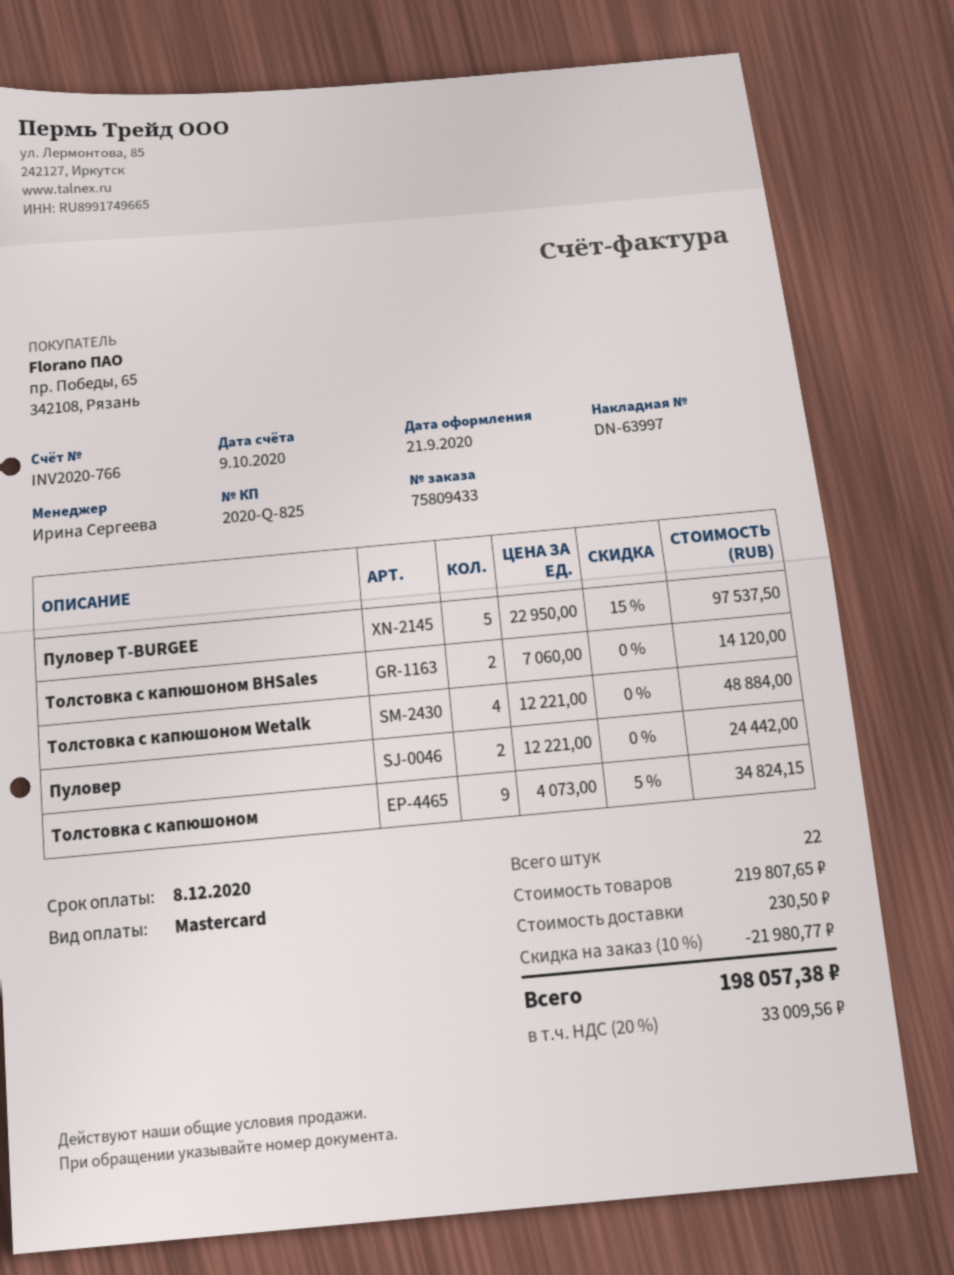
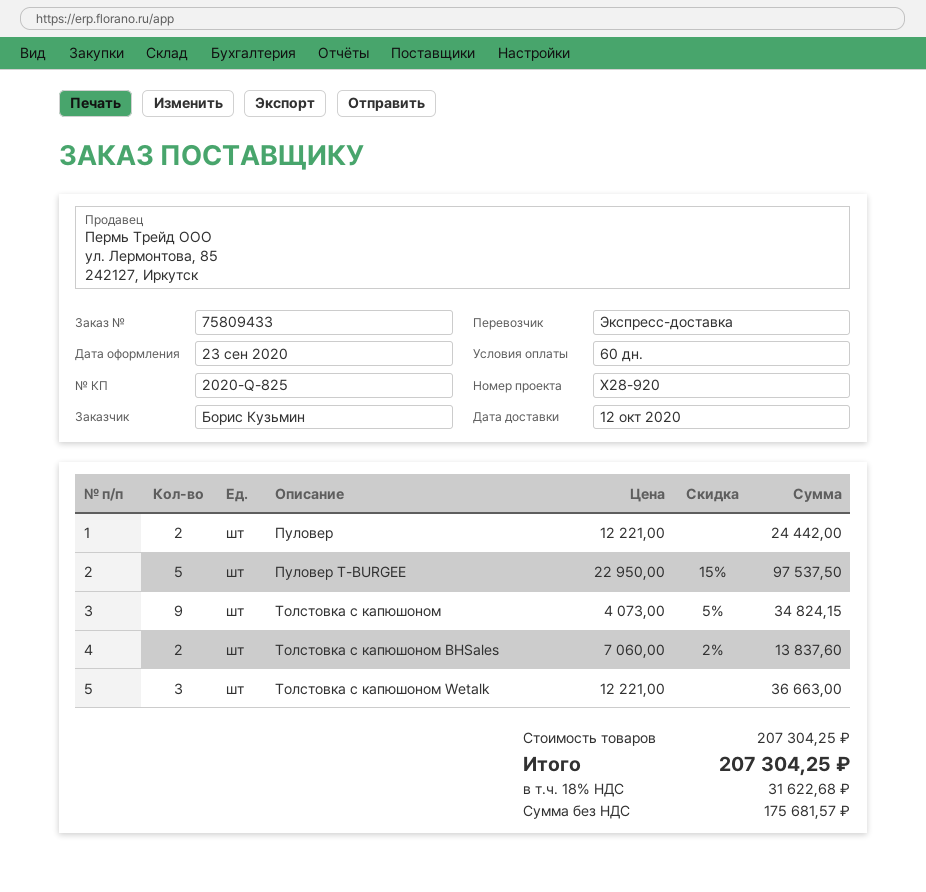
order date: 2020-09-21 -> 2020-09-23
Толстовка с капюшоном BHSales: 2 x 7060.00 = 14120.00 -> 2 x 7060.00 - 2% = 13837.60
Толстовка с капюшоном Wetalk: 4 x 12221.00 = 48884.00 -> 3 x 12221.00 = 36663.00
subtotal: 219807.65 -> 207304.25
discount: 10% = 21980.77 -> none
shipping: 230.50 -> none
tax: 20% = 33009.56 -> 18% = 31622.68
total: 198057.38 -> 207304.25

